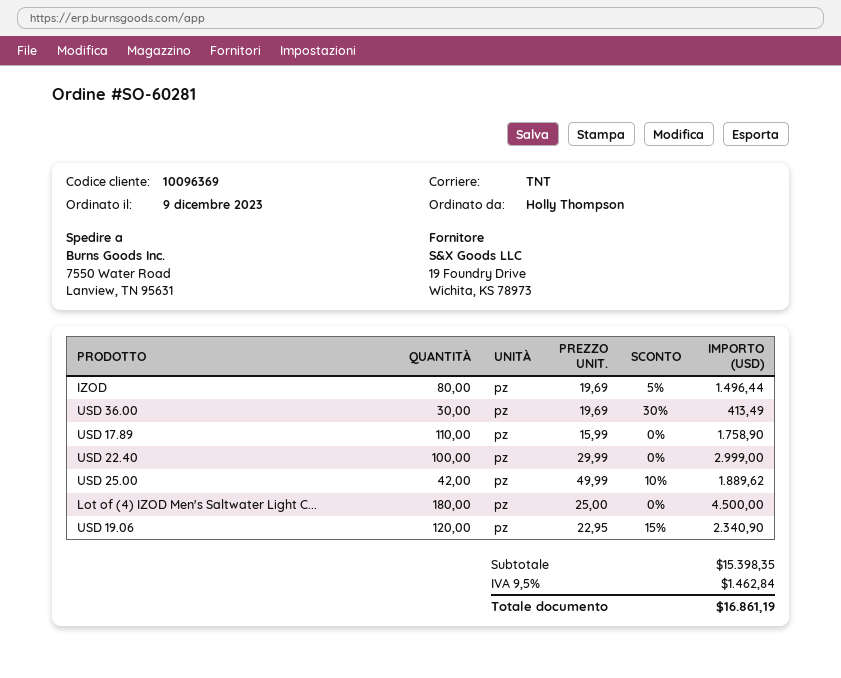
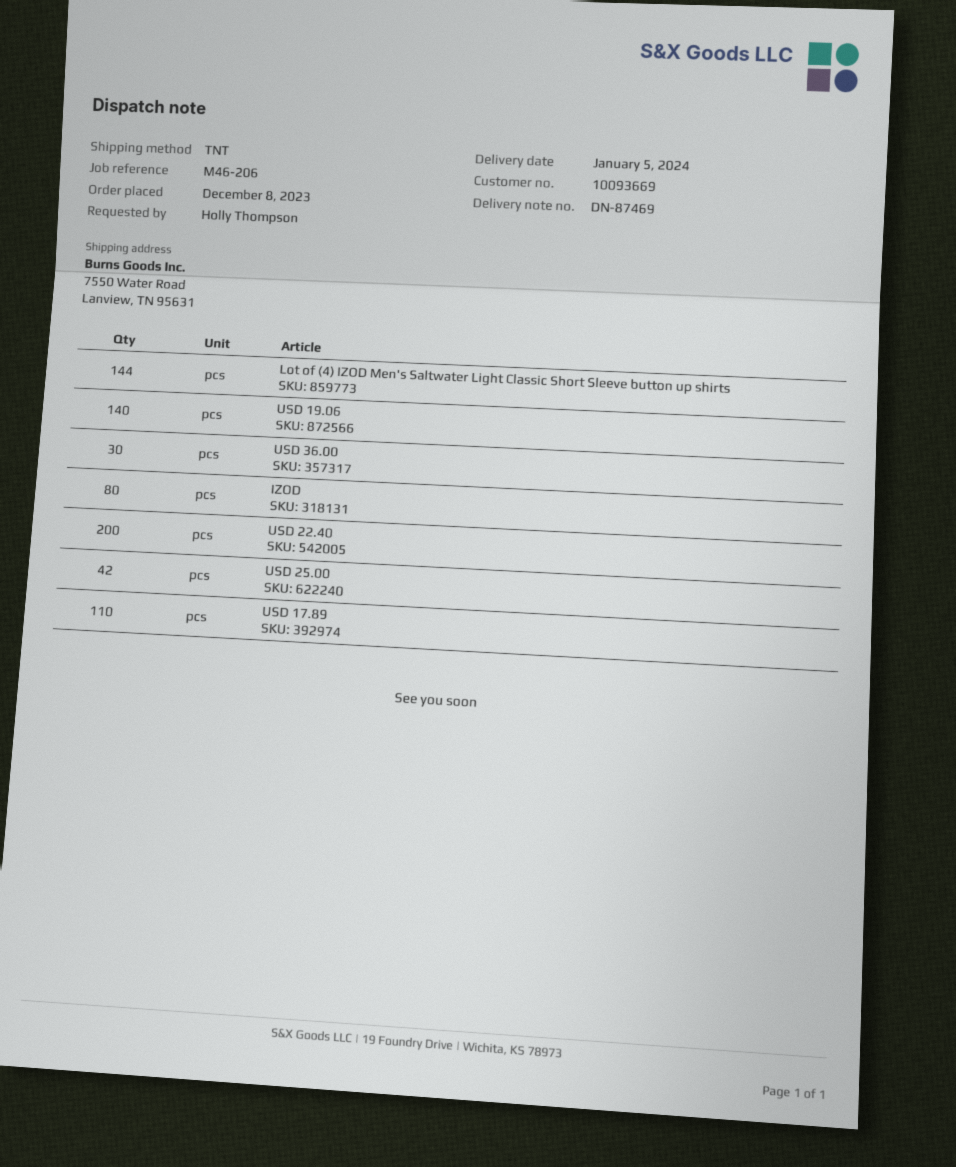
order date: 2023-12-09 -> 2023-12-08
customer number: 10096369 -> 10093669
USD 22.40: 100 -> 200
Lot of (4) IZOD Men's Saltwater Light C...: 180 -> 144
USD 19.06: 120 -> 140

